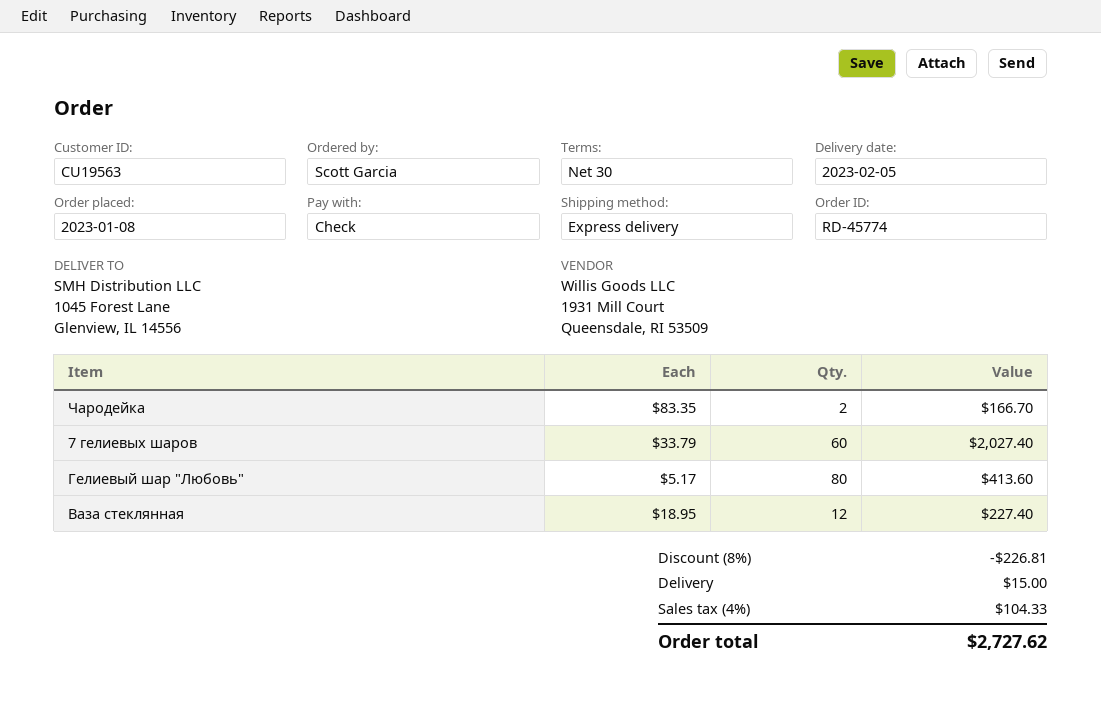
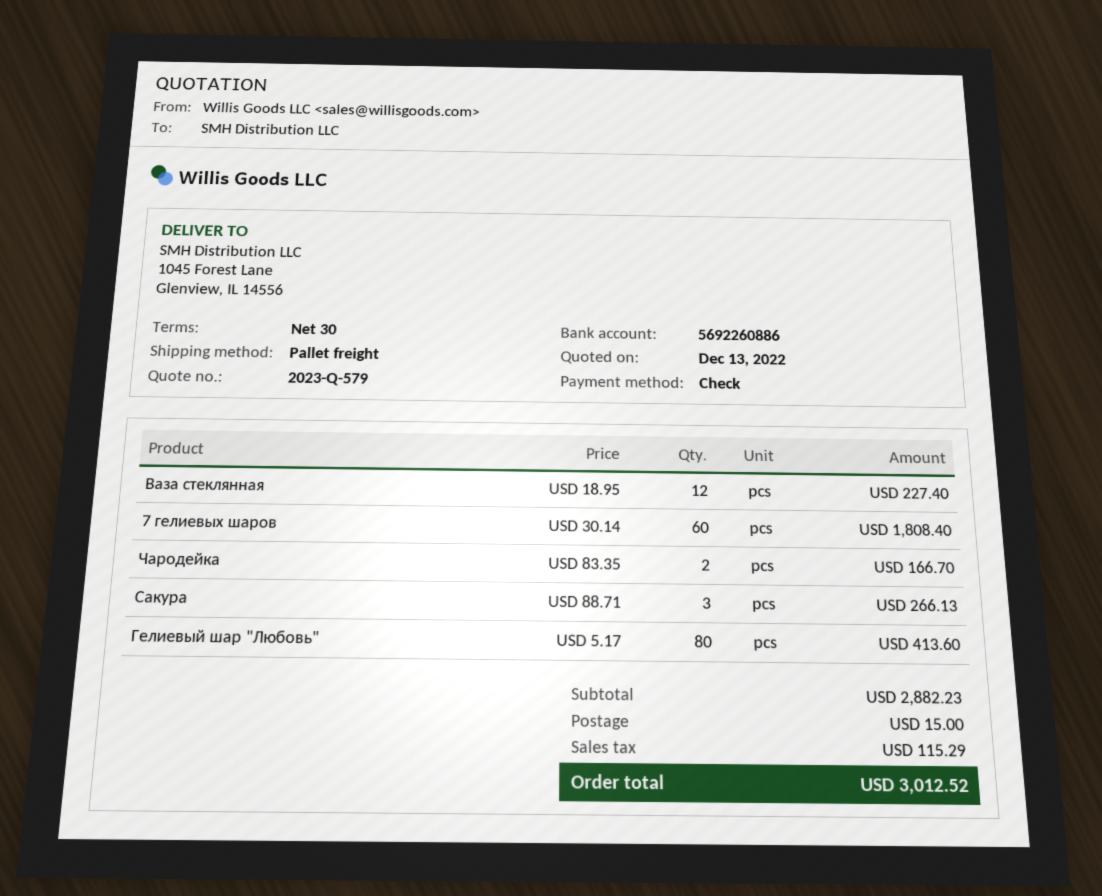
shipping method: express -> pallet freight
7 гелиевых шаров: 60 x 33.79 = 2027.40 -> 60 x 30.14 = 1808.40
Сакура: none -> 3 x 88.71 = 266.13
discount: 8% = 226.81 -> none
tax: 104.33 -> 115.29
total: 2727.62 -> 3012.52

